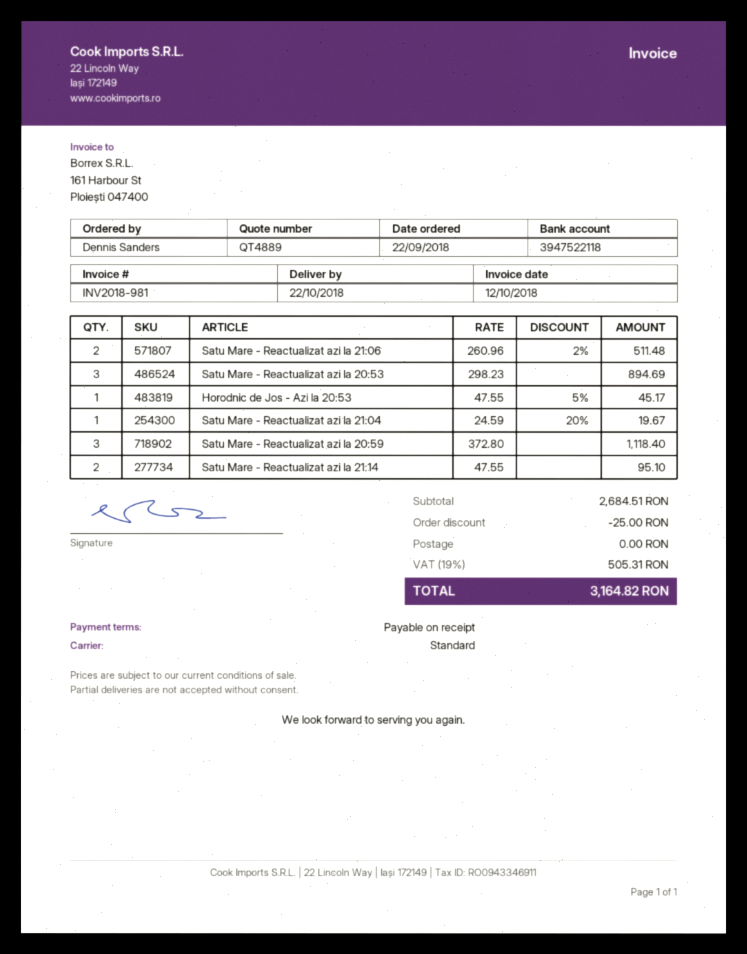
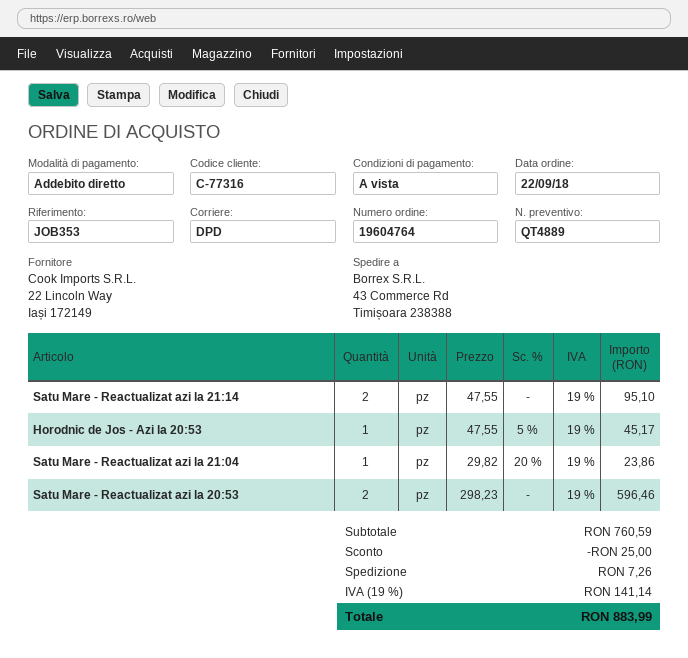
shipping method: standard -> DPD
Satu Mare - Reactualizat azi la 21:06: 2 x 260.96 - 2% = 511.48 -> none
Satu Mare - Reactualizat azi la 20:53: 3 x 298.23 = 894.69 -> 2 x 298.23 = 596.46
Satu Mare - Reactualizat azi la 21:04: 1 x 24.59 - 20% = 19.67 -> 1 x 29.82 - 20% = 23.86
Satu Mare - Reactualizat azi la 20:59: 3 x 372.80 = 1118.40 -> none
subtotal: 2684.51 -> 760.59
shipping: 0.00 -> 7.26
tax: 19% = 505.31 -> 19% = 141.14
total: 3164.82 -> 883.99

